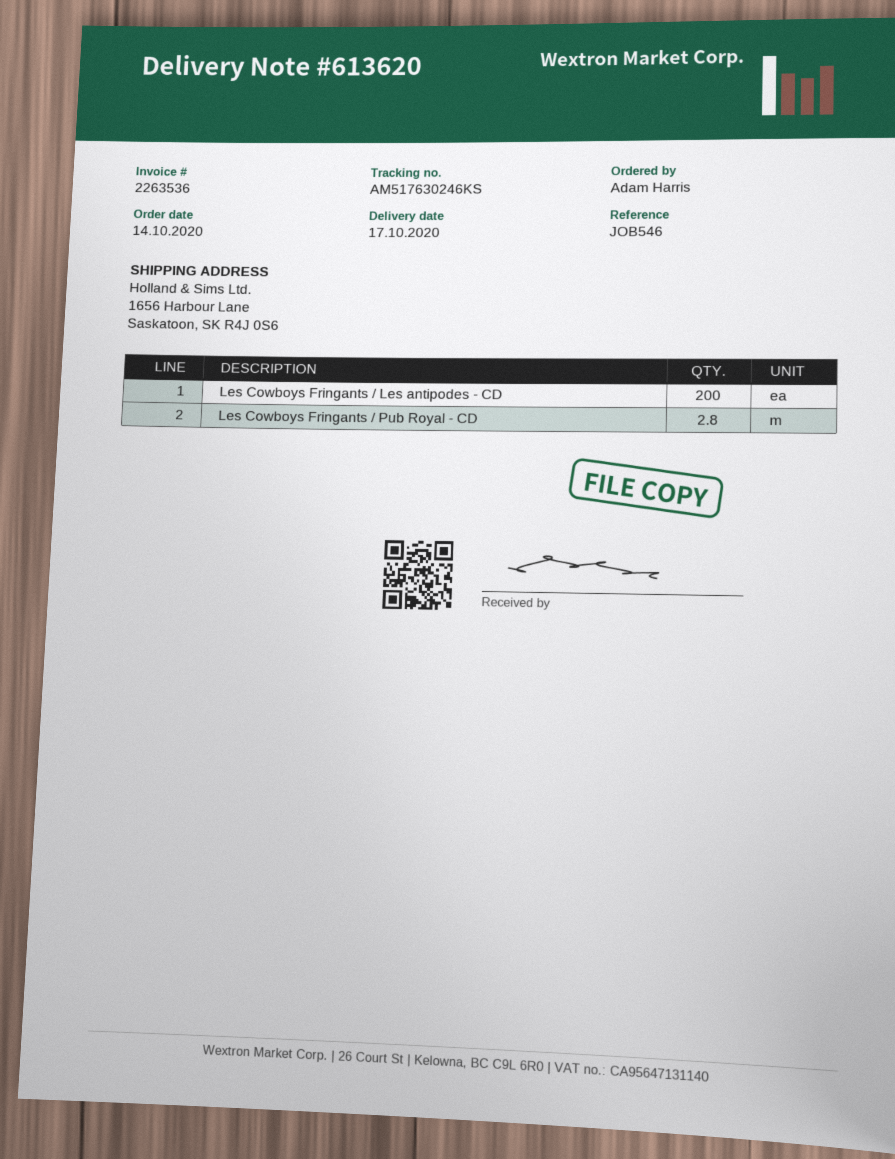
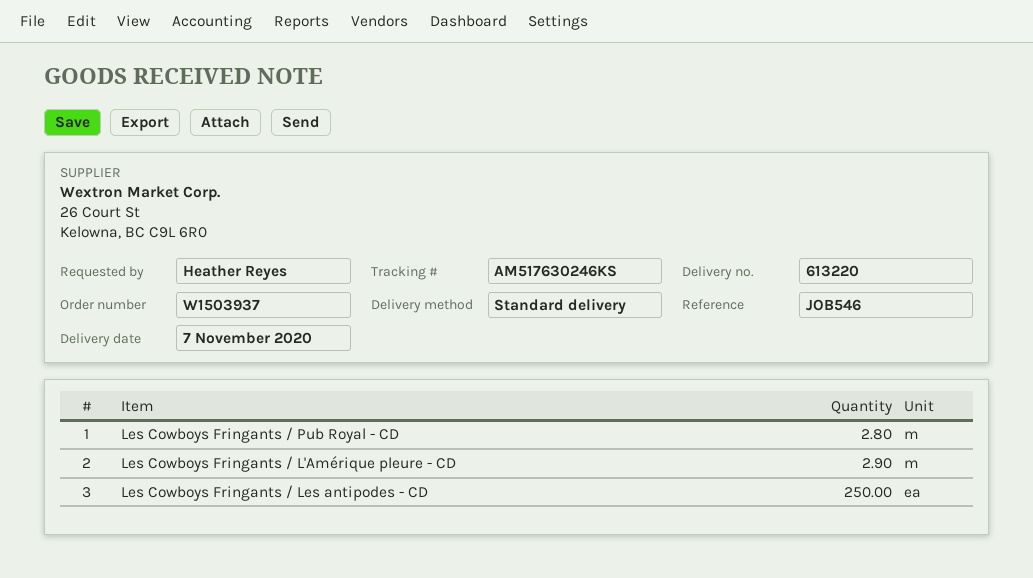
delivery note number: 613620 -> 613220
delivery date: 2020-10-17 -> 2020-11-07
ordered by: Adam Harris -> Heather Reyes
Les Cowboys Fringants / Les antipodes - CD: 200 -> 250
Les Cowboys Fringants / L'Amérique pleure - CD: none -> 2.9

